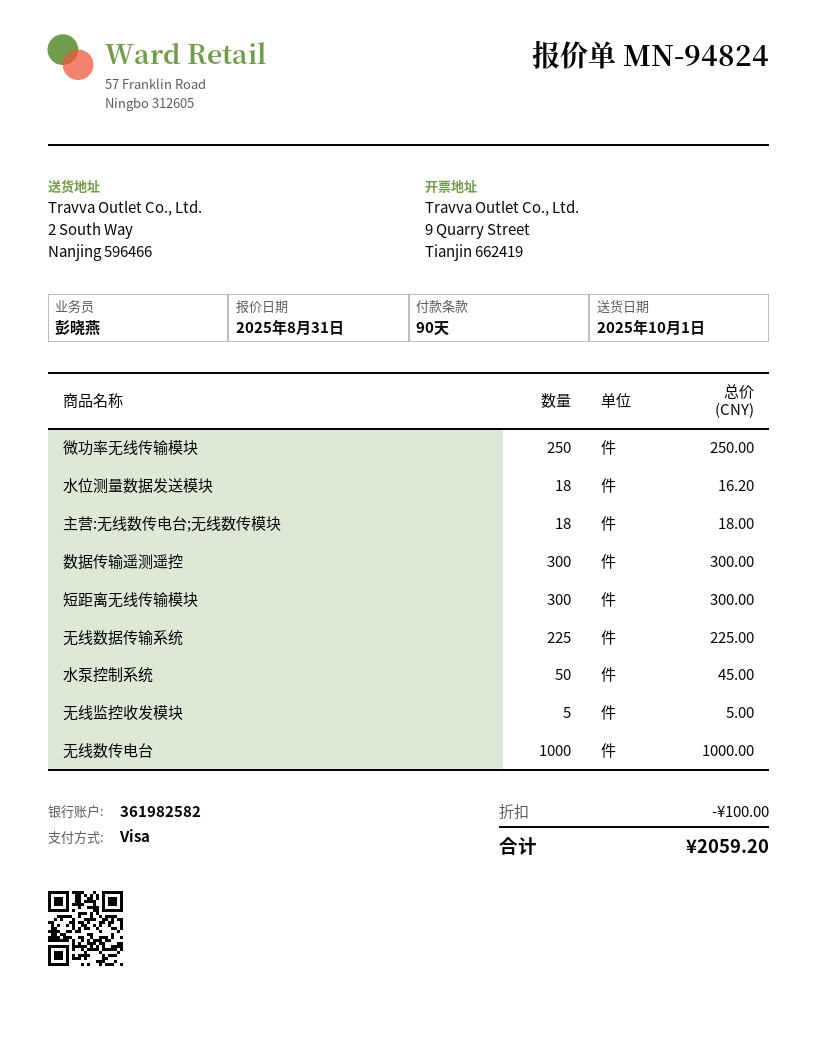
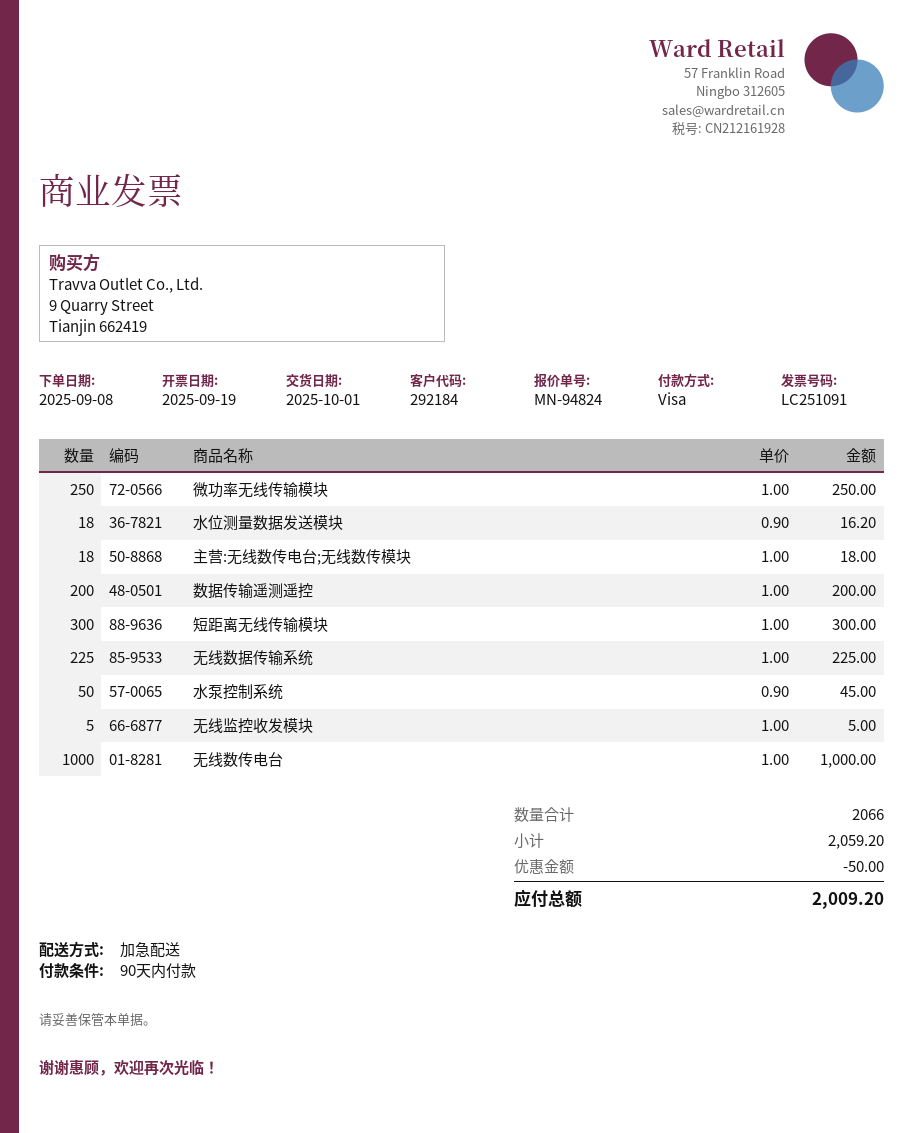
数据传输遥测遥控: 300 for 300.00 -> 200 for 200.00
discount: 100.00 -> 50.00
total: 2059.20 -> 2009.20

